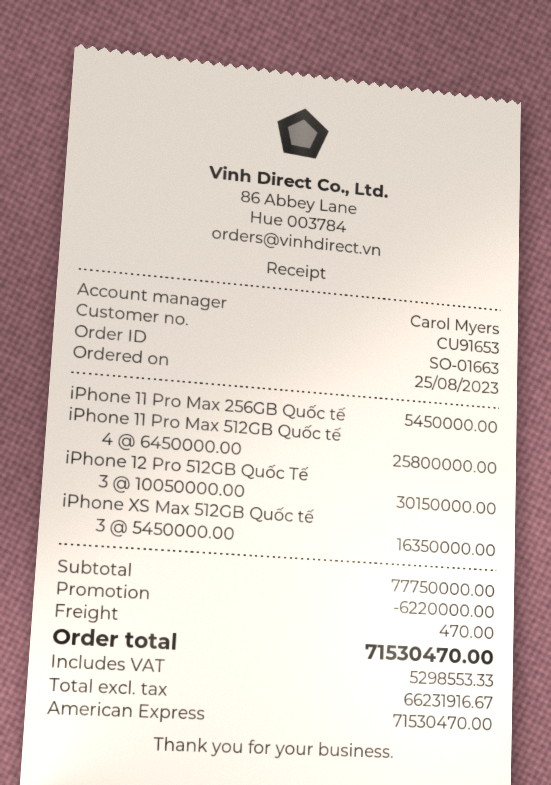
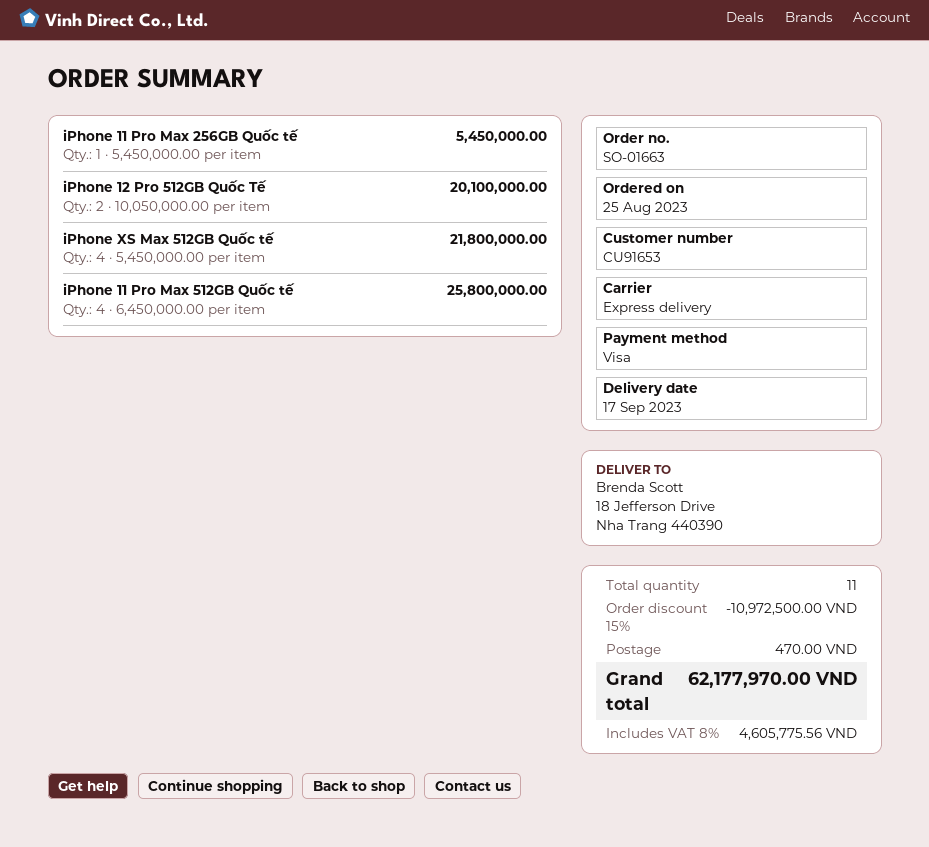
payment method: American Express -> Visa
iPhone 12 Pro 512GB Quốc Tế: 3 x 10050000.00 = 30150000.00 -> 2 x 10050000.00 = 20100000.00
iPhone XS Max 512GB Quốc tế: 3 x 5450000.00 = 16350000.00 -> 4 x 5450000.00 = 21800000.00
discount: 6220000.00 -> 10972500.00
tax: 5298553.33 -> 4605775.56
total: 71530470.00 -> 62177970.00

